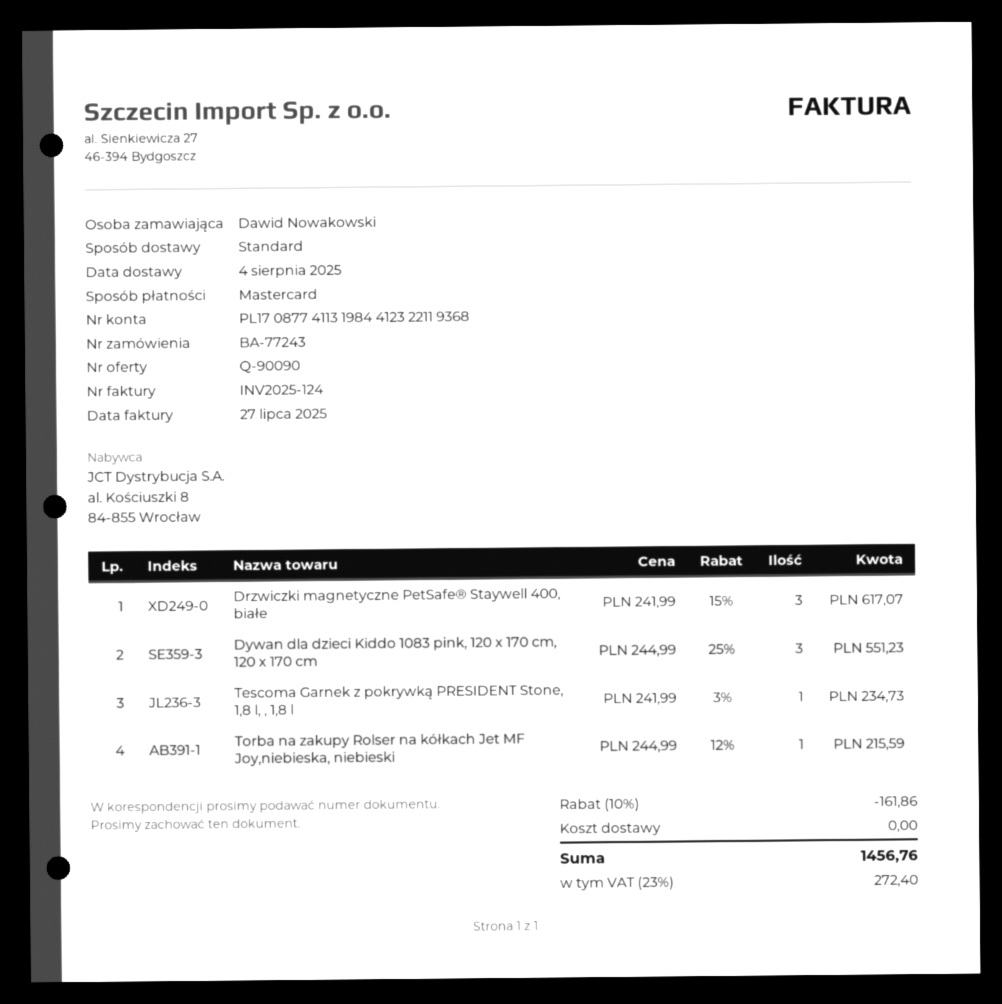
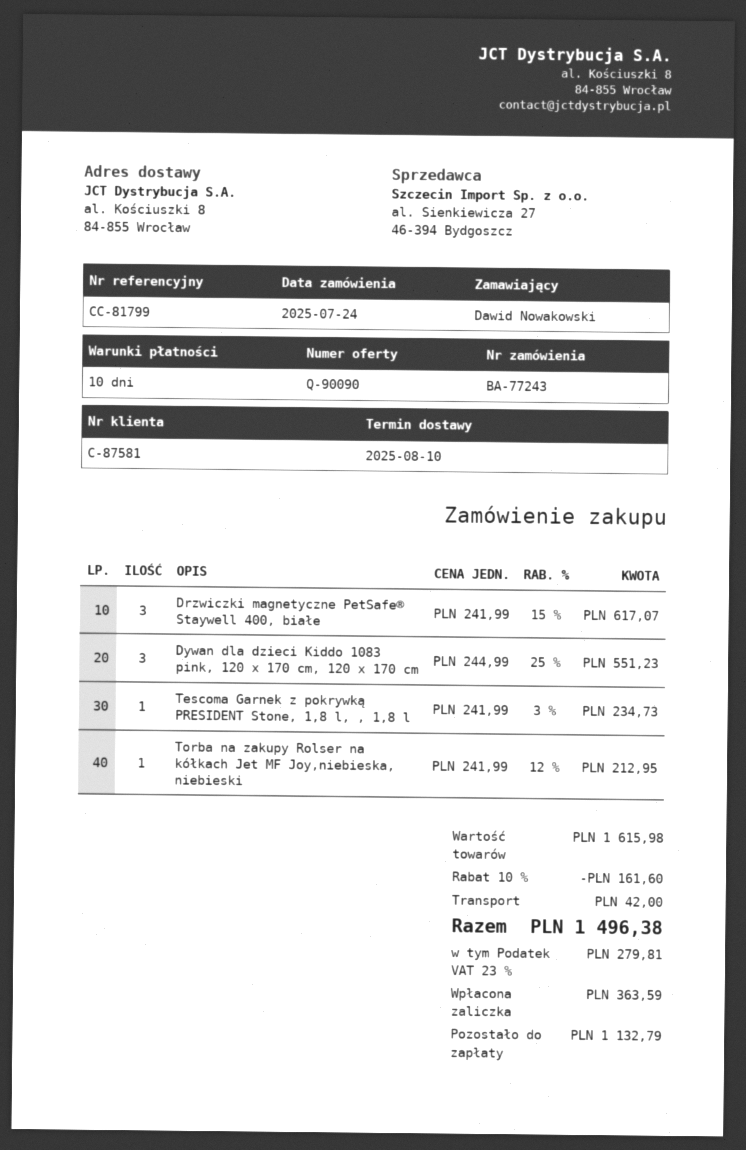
delivery date: 2025-08-04 -> 2025-08-10
Torba na zakupy Rolser na kółkach Jet MF Joy,niebieska, niebieski: 1 x 244.99 - 12% = 215.59 -> 1 x 241.99 - 12% = 212.95
discount: 10% = 161.86 -> 10% = 161.60
shipping: 0.00 -> 42.00
tax: 23% = 272.40 -> 23% = 279.81
total: 1456.76 -> 1496.38

